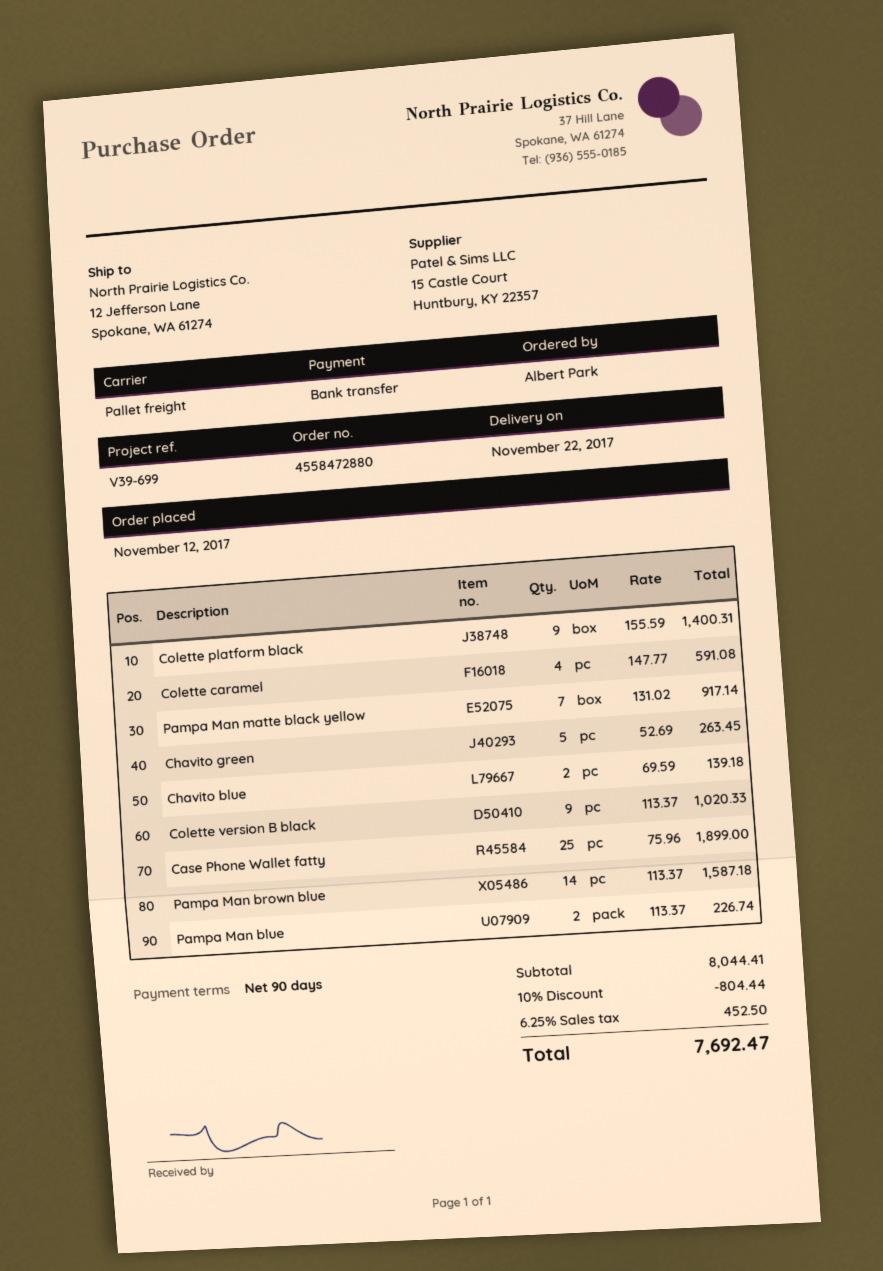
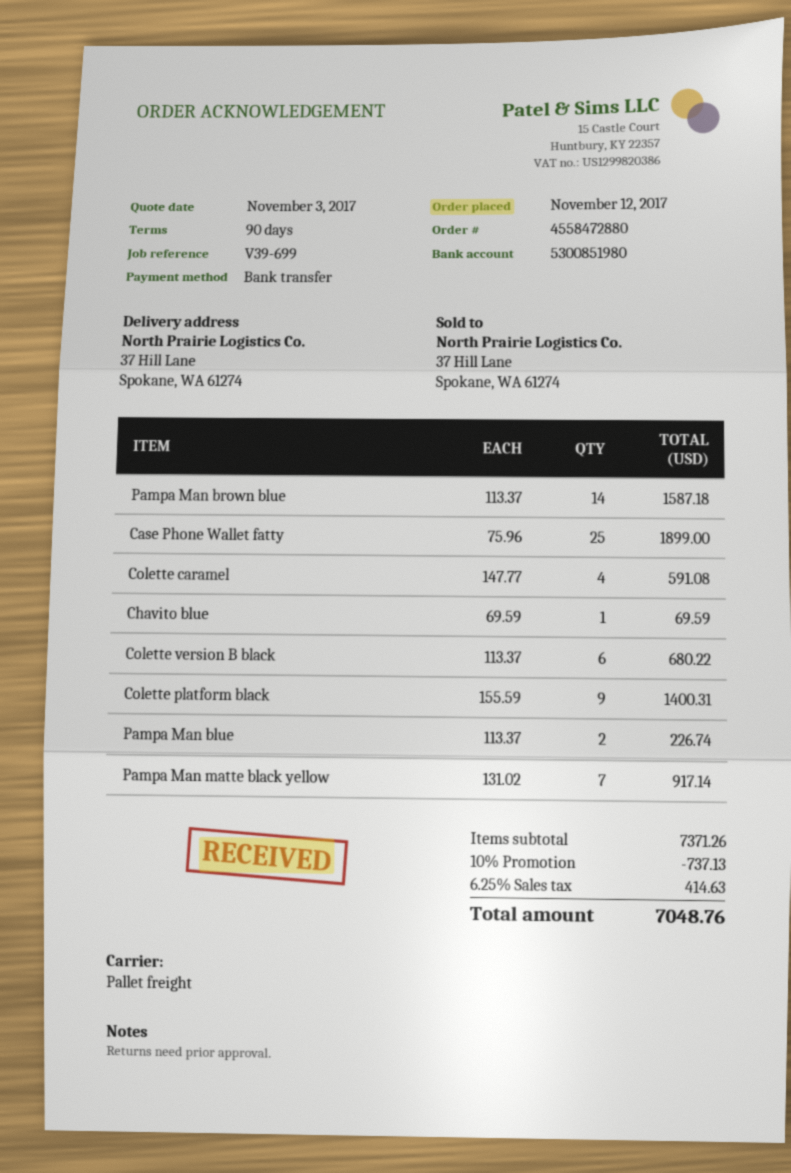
ship to: 12 Jefferson Lane, Spokane, WA 61274 -> 37 Hill Lane, Spokane, WA 61274
Chavito green: 5 x 52.69 = 263.45 -> none
Chavito blue: 2 x 69.59 = 139.18 -> 1 x 69.59 = 69.59
Colette version B black: 9 x 113.37 = 1020.33 -> 6 x 113.37 = 680.22
subtotal: 8044.41 -> 7371.26
discount: 10% = 804.44 -> 10% = 737.13
tax: 6.25% = 452.50 -> 6.25% = 414.63
total: 7692.47 -> 7048.76

